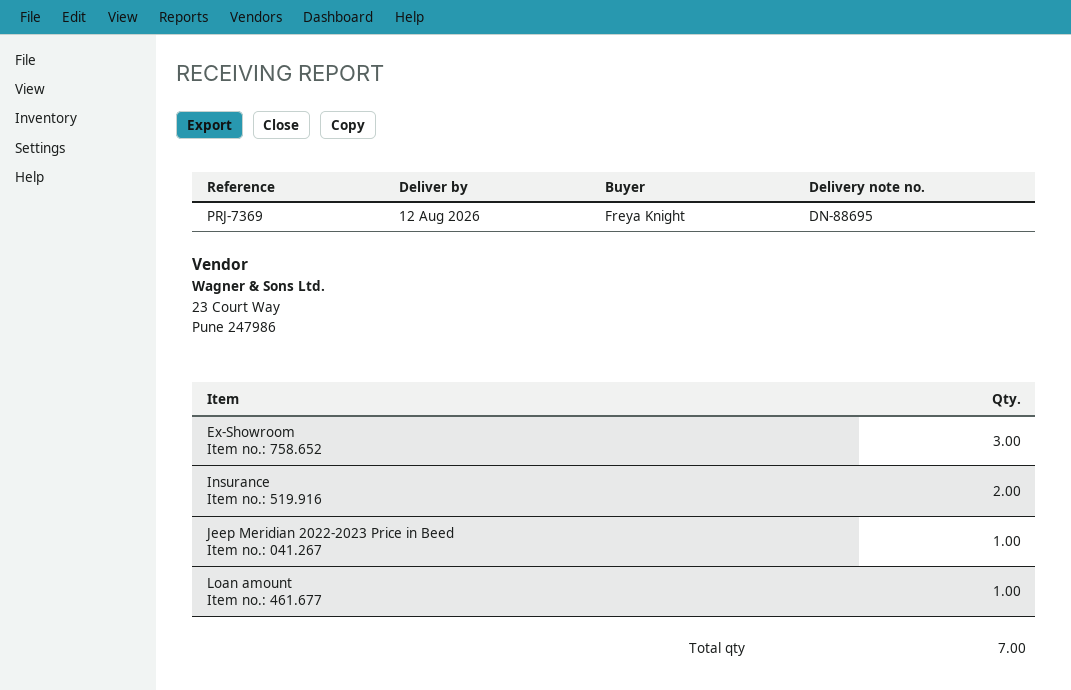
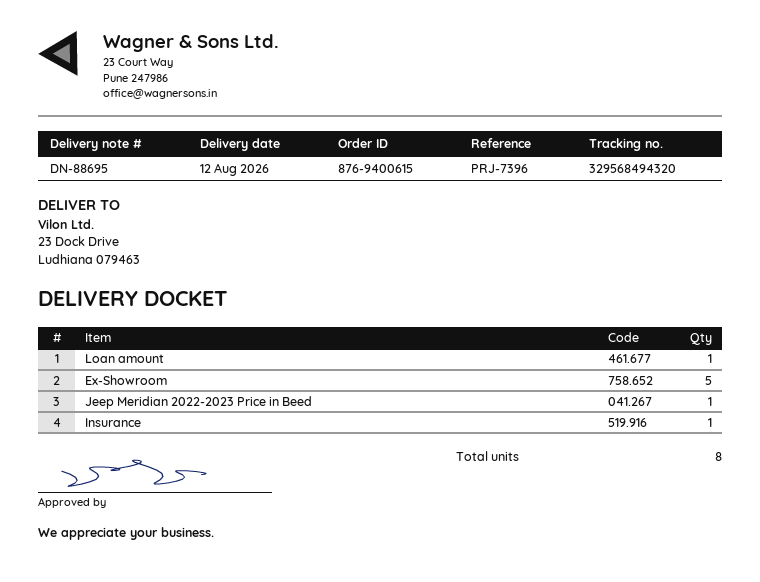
reference: PRJ-7369 -> PRJ-7396
Ex-Showroom: 3 -> 5
Insurance: 2 -> 1
total quantity: 7 -> 8

